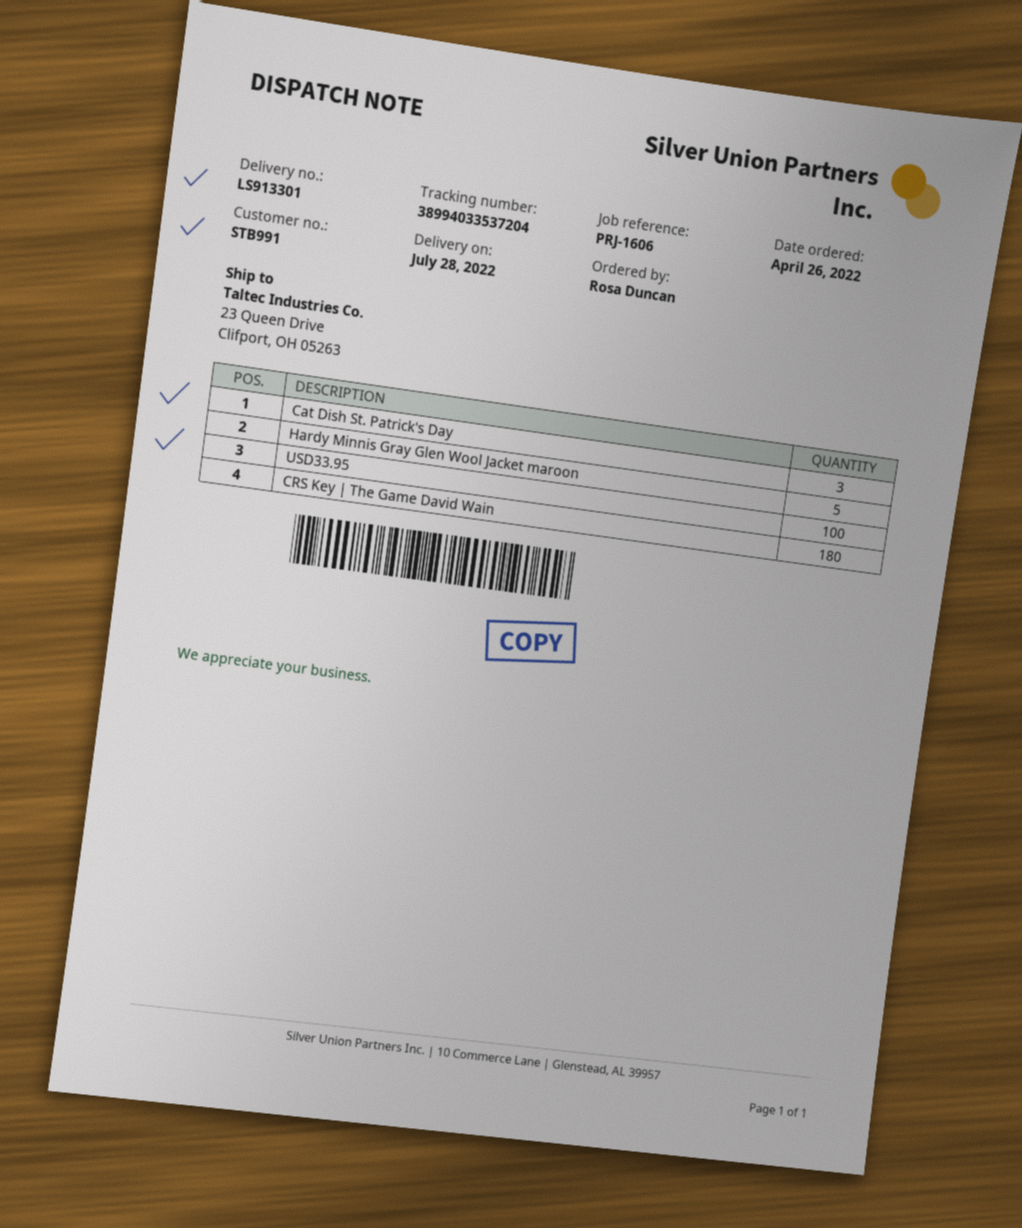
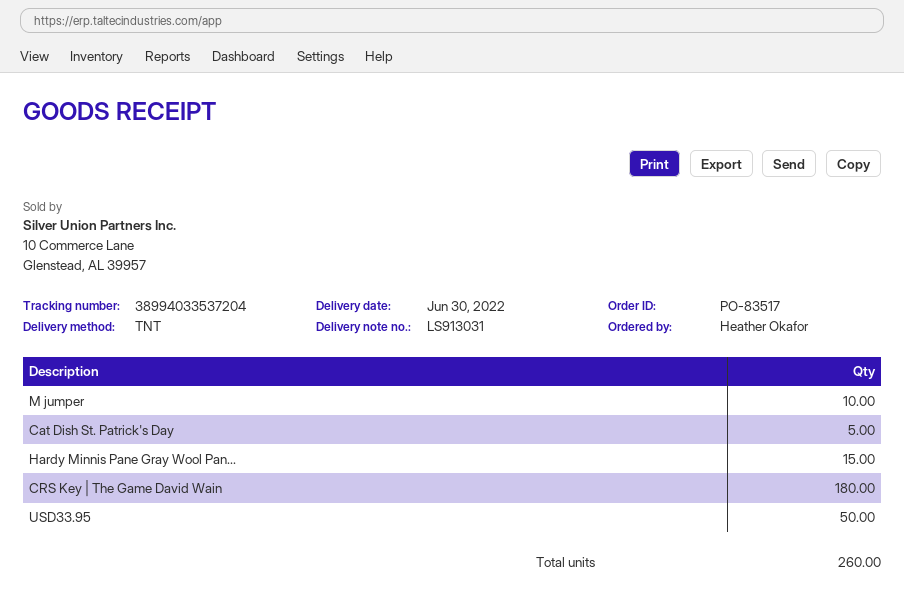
delivery note number: LS913301 -> LS913031
delivery date: 2022-07-28 -> 2022-06-30
ordered by: Rosa Duncan -> Heather Okafor
Cat Dish St. Patrick's Day: 3 -> 5
Hardy Minnis Gray Glen Wool Jacket maroon: 5 -> none
USD33.95: 100 -> 50
M jumper: none -> 10
Hardy Minnis Pane Gray Wool Pan...: none -> 15

